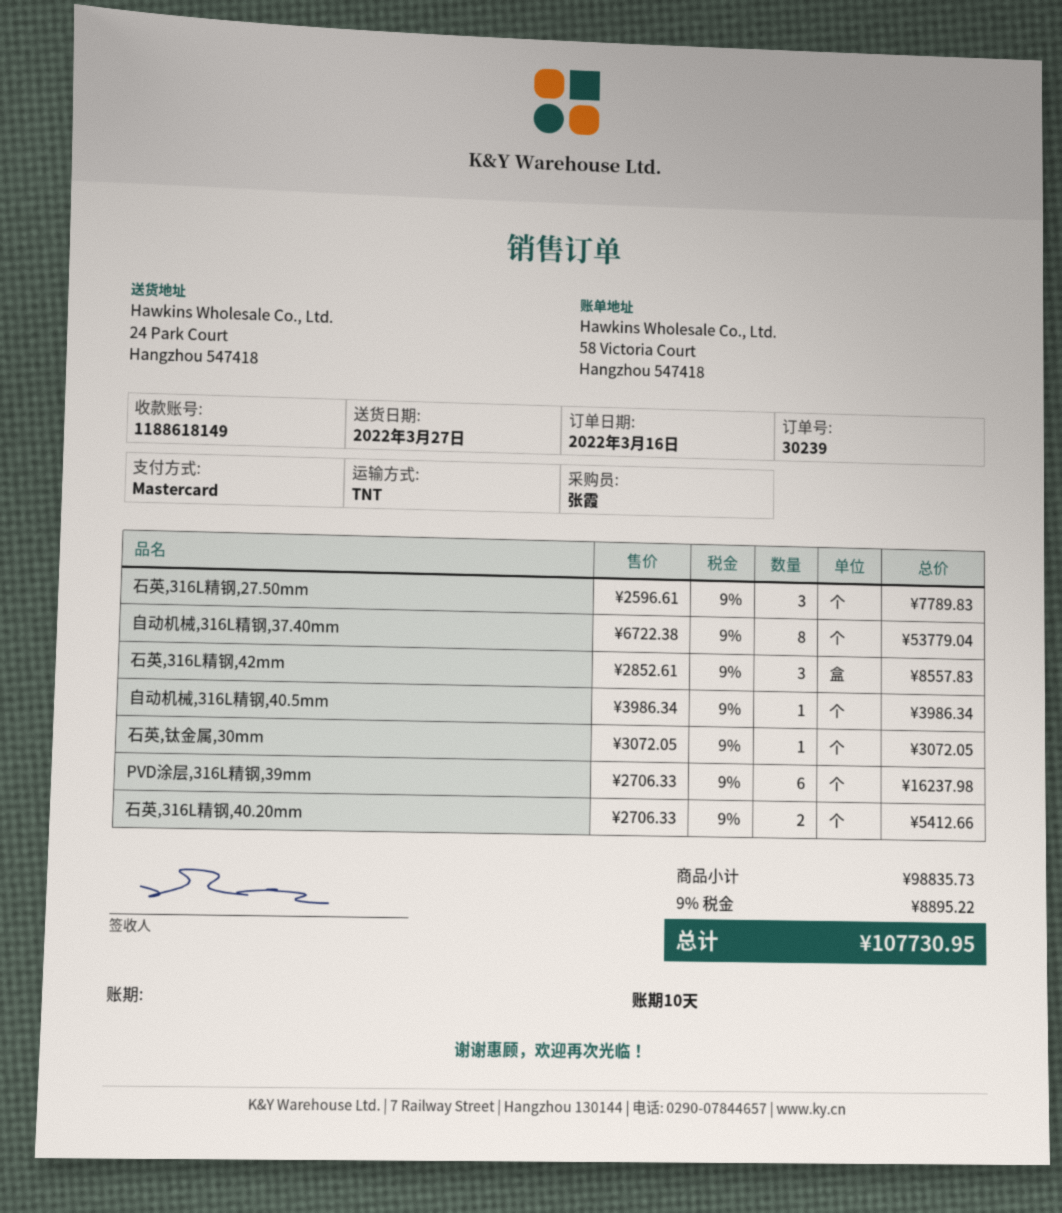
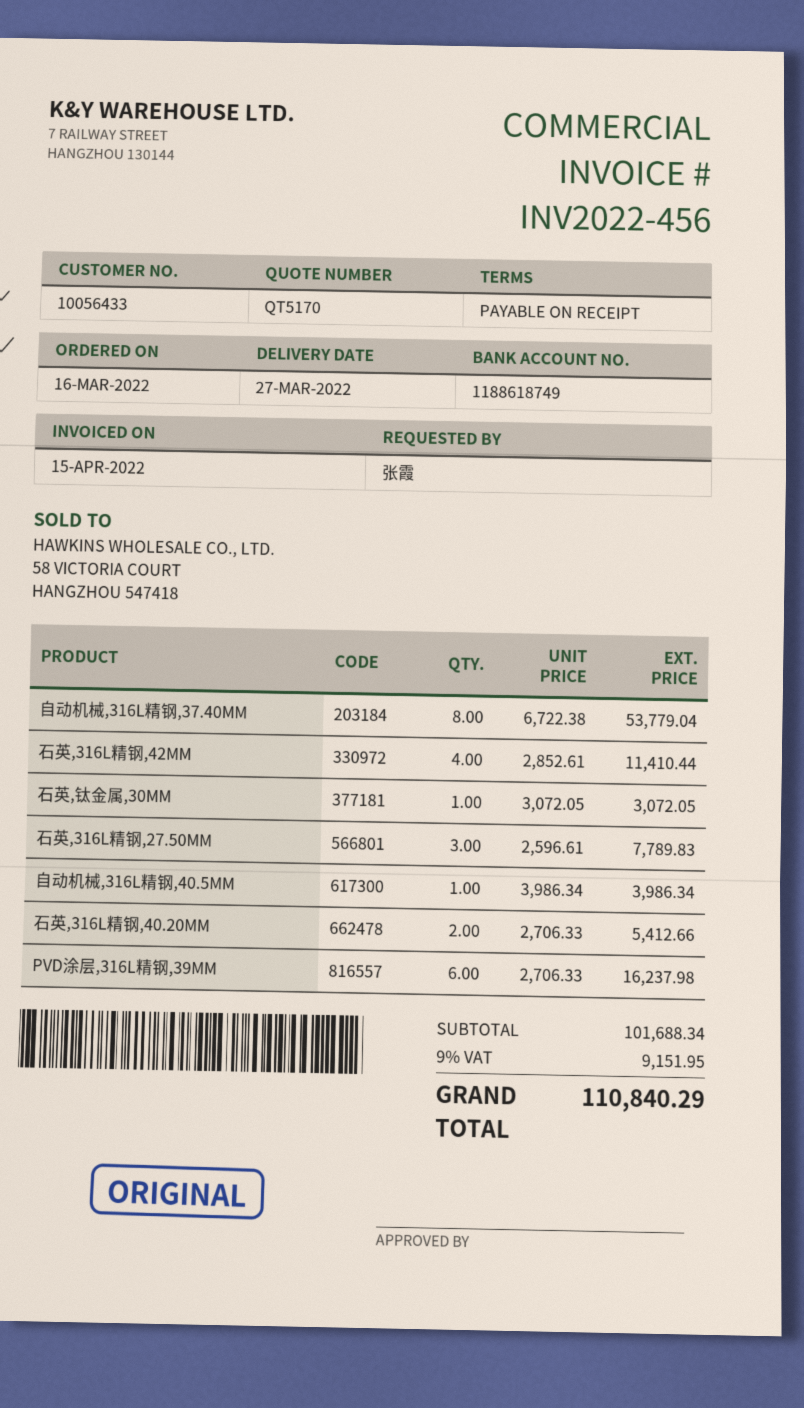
payment terms: 10 days -> on receipt
bank account: 1188618149 -> 1188618749
石英,316L精钢,42mm: 3 x 2852.61 = 8557.83 -> 4 x 2852.61 = 11410.44
subtotal: 98835.73 -> 101688.34
tax: 9% = 8895.22 -> 9% = 9151.95
total: 107730.95 -> 110840.29

